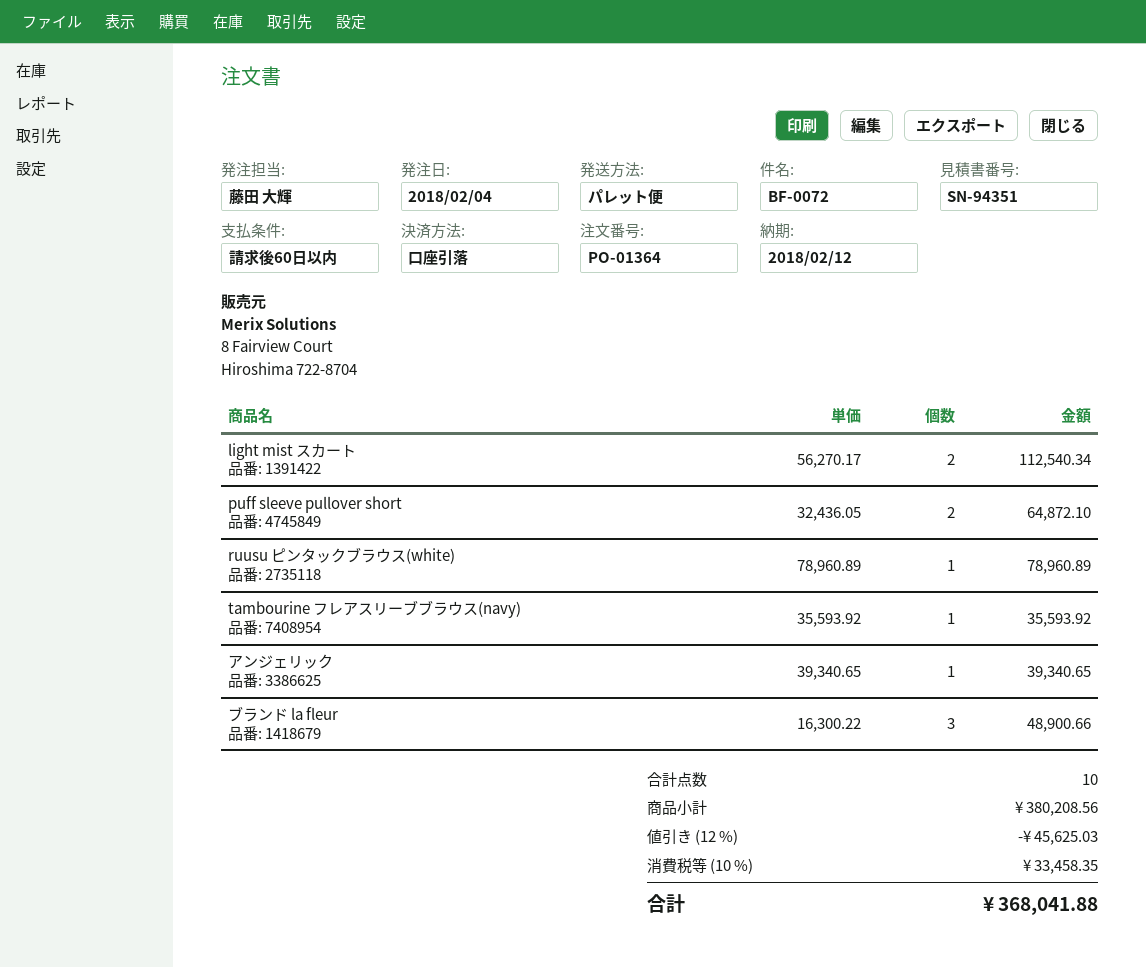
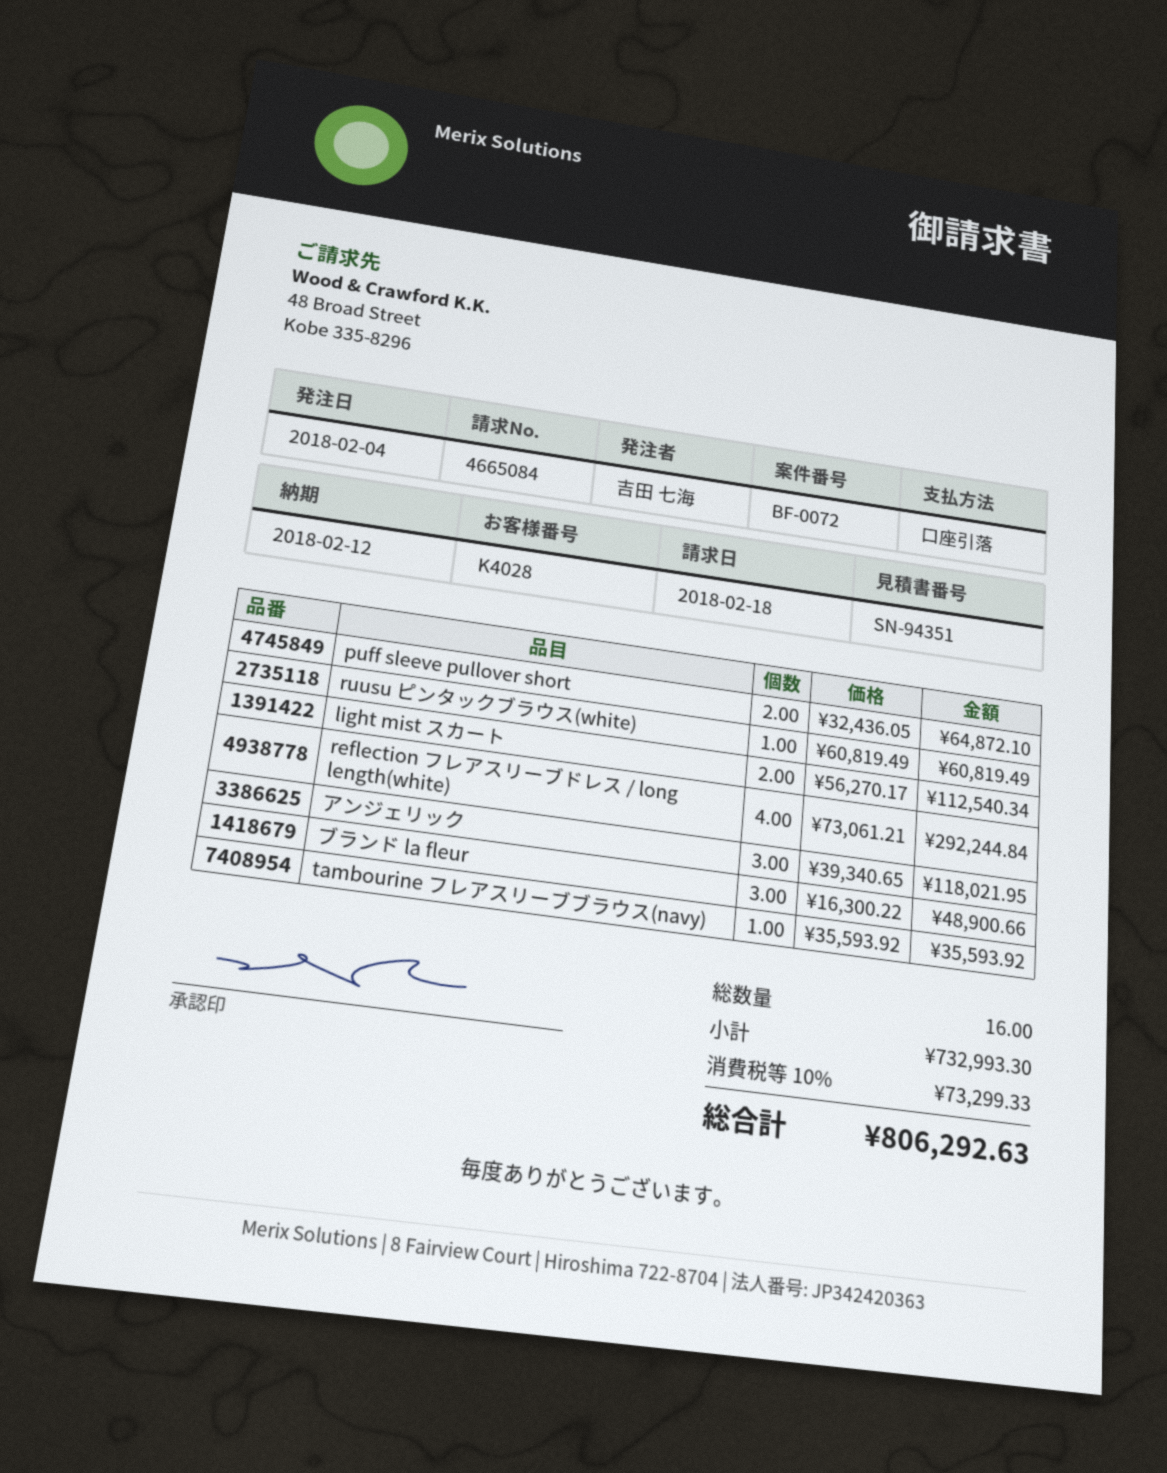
ordered by: 藤田 大輝 -> 吉田 七海
ruusu ピンタックブラウス(white): 1 x 78960.89 = 78960.89 -> 1 x 60819.49 = 60819.49
アンジェリック: 1 x 39340.65 = 39340.65 -> 3 x 39340.65 = 118021.95
reflection フレアスリーブドレス / long length(white): none -> 4 x 73061.21 = 292244.84
total quantity: 10 -> 16
subtotal: 380208.56 -> 732993.30
discount: 12% = 45625.03 -> none
tax: 10% = 33458.35 -> 10% = 73299.33
total: 368041.88 -> 806292.63

